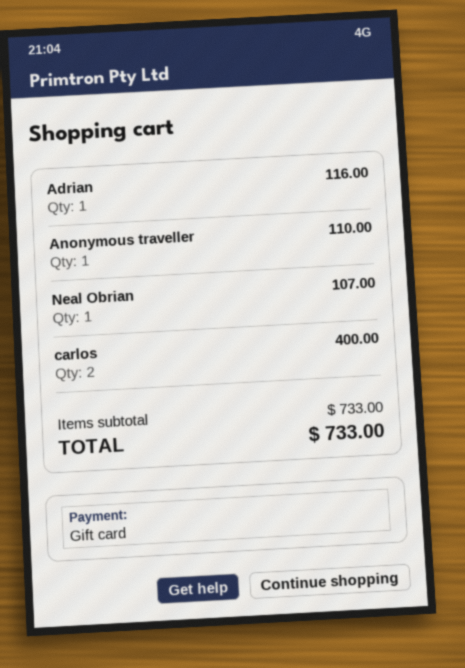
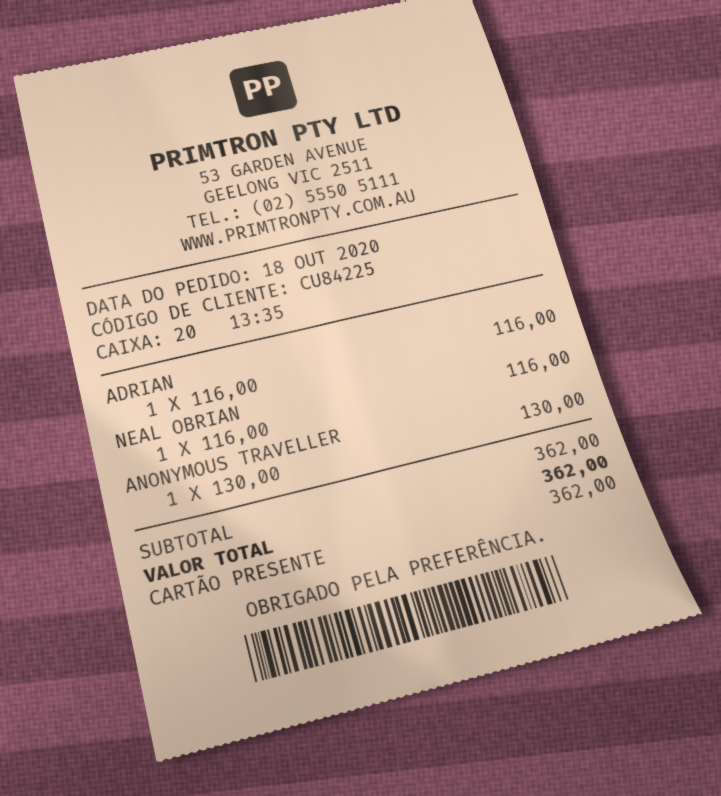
Anonymous traveller: 1 for 110.00 -> 1 for 130.00
Neal Obrian: 1 for 107.00 -> 1 for 116.00
carlos: 2 for 400.00 -> none
subtotal: 733.00 -> 362.00
total: 733.00 -> 362.00

